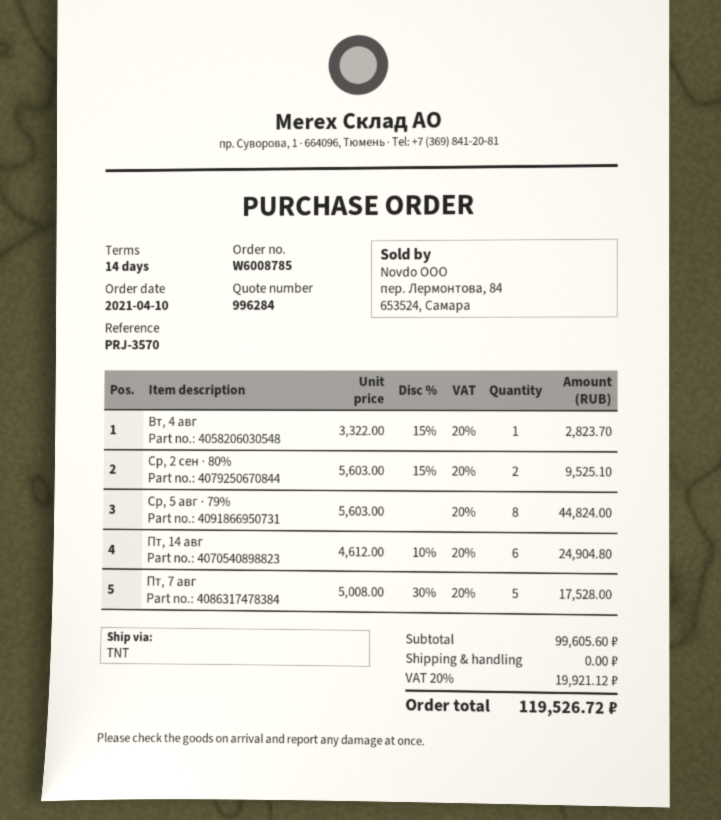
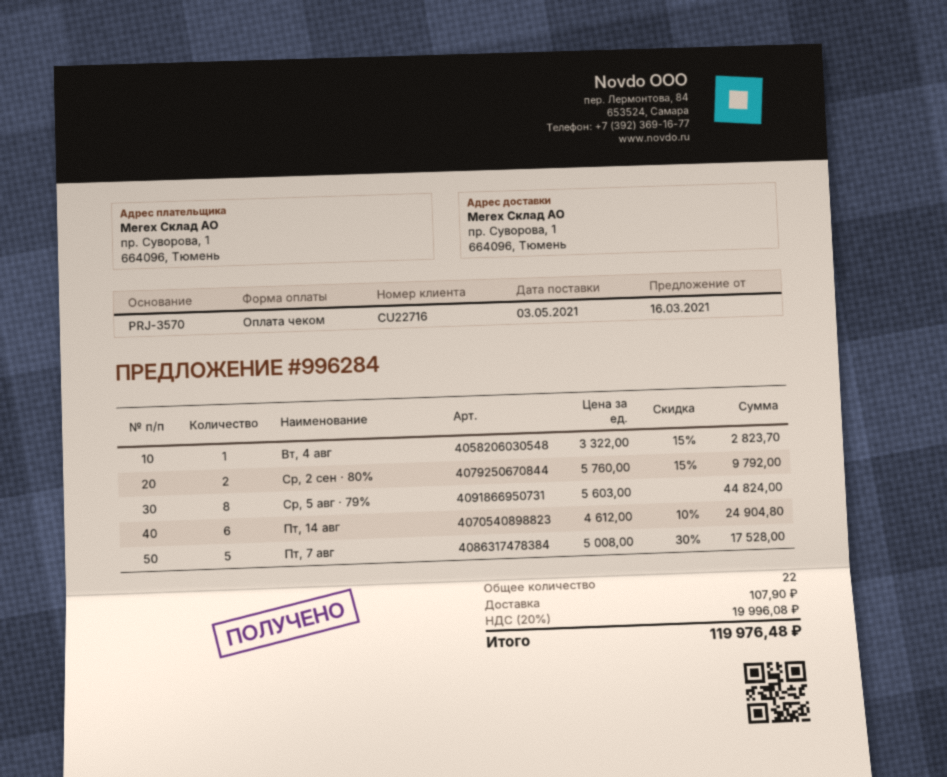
Ср, 2 сен · 80%: 2 x 5603.00 - 15% = 9525.10 -> 2 x 5760.00 - 15% = 9792.00
shipping: 0.00 -> 107.90
tax: 20% = 19921.12 -> 20% = 19996.08
total: 119526.72 -> 119976.48

